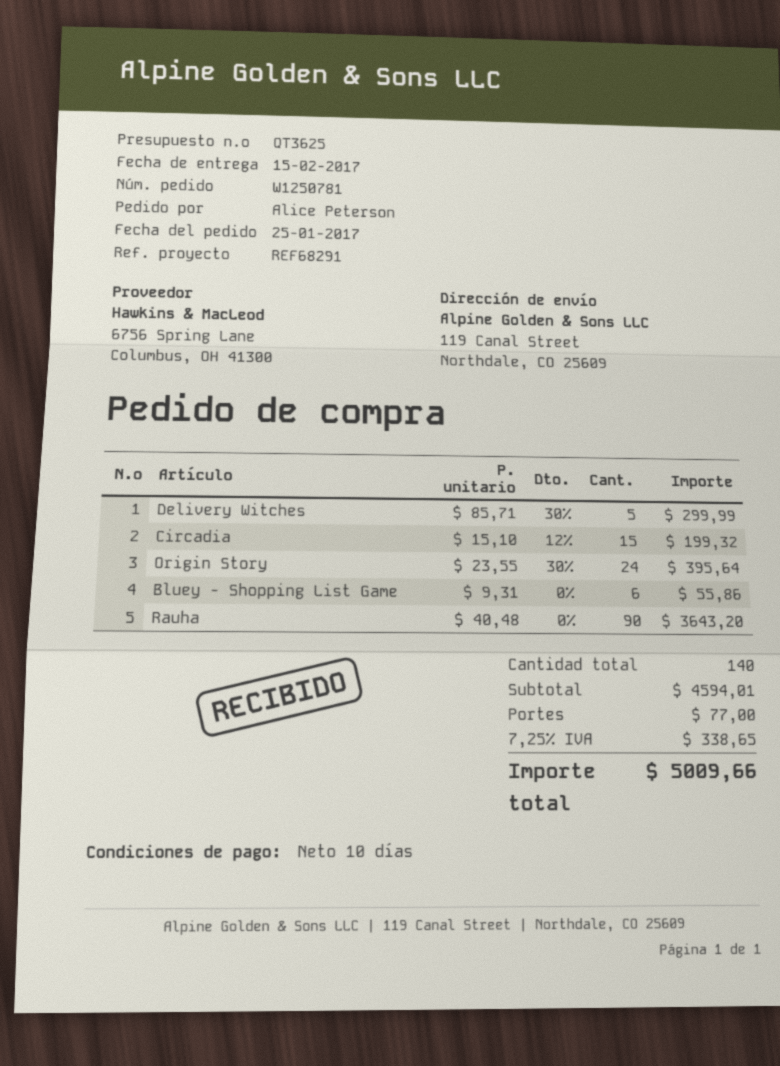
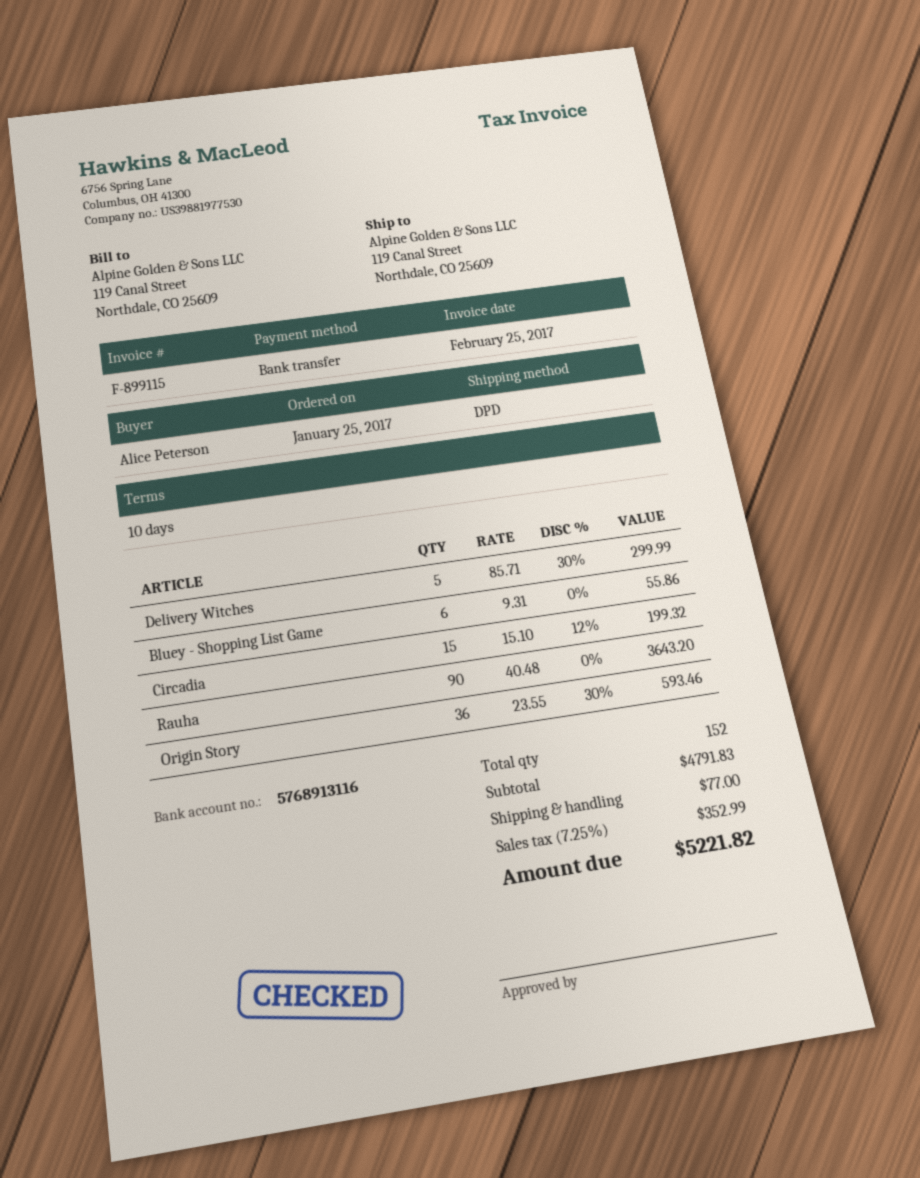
Origin Story: 24 x 23.55 - 30% = 395.64 -> 36 x 23.55 - 30% = 593.46
total quantity: 140 -> 152
subtotal: 4594.01 -> 4791.83
tax: 7.25% = 338.65 -> 7.25% = 352.99
total: 5009.66 -> 5221.82

